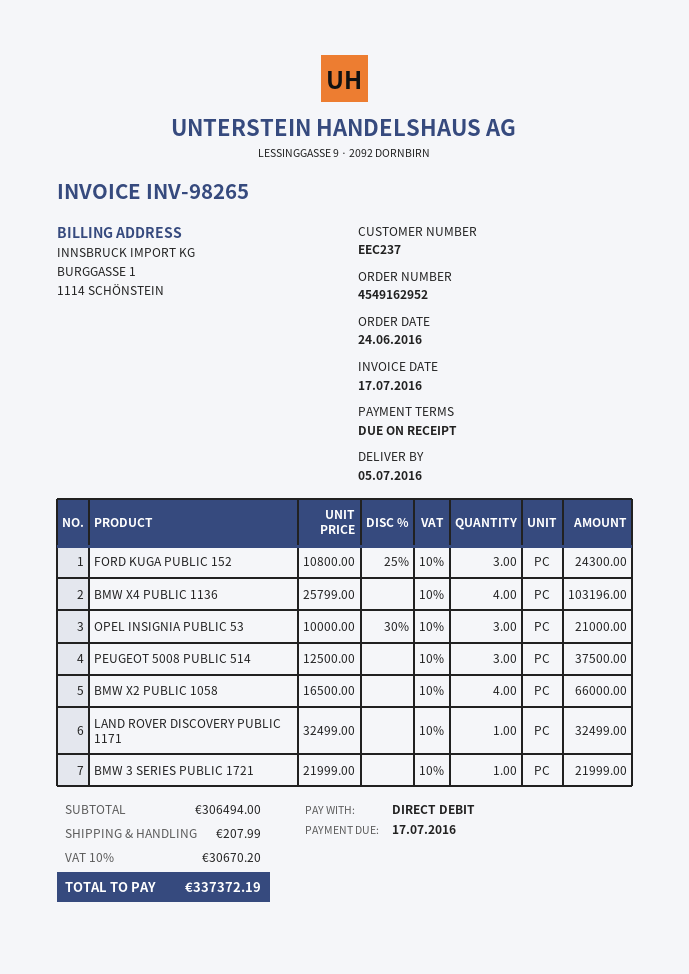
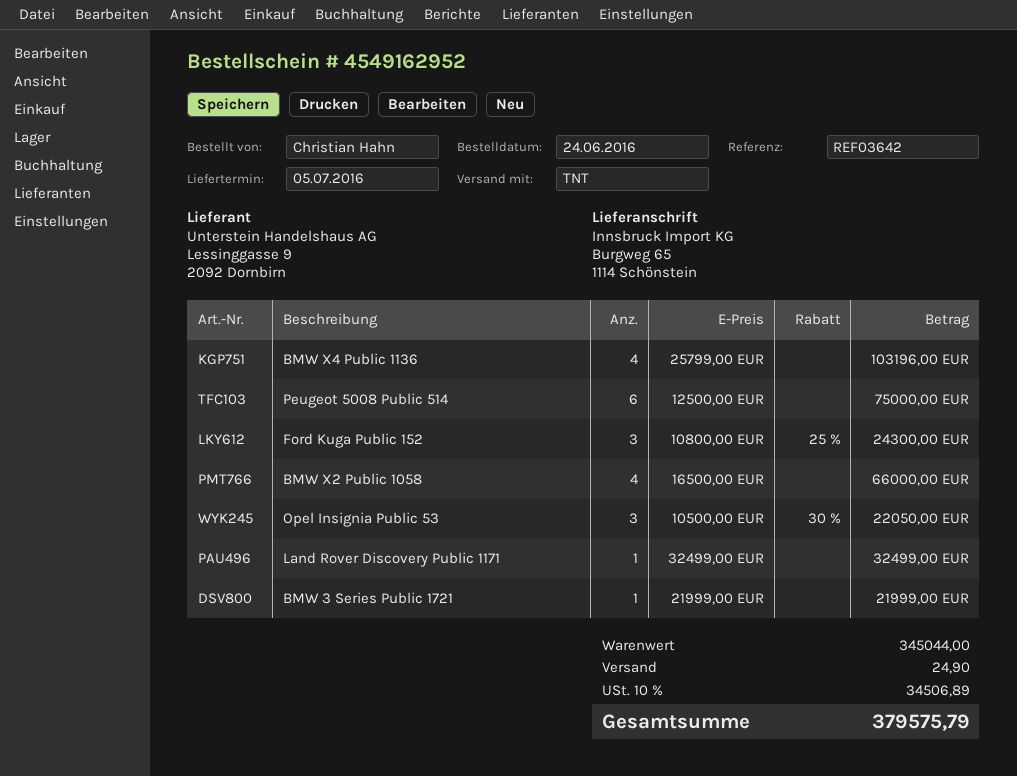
OPEL INSIGNIA PUBLIC 53: 3 x 10000.00 - 30% = 21000.00 -> 3 x 10500.00 - 30% = 22050.00
PEUGEOT 5008 PUBLIC 514: 3 x 12500.00 = 37500.00 -> 6 x 12500.00 = 75000.00
subtotal: 306494.00 -> 345044.00
shipping: 207.99 -> 24.90
tax: 10% = 30670.20 -> 10% = 34506.89
total: 337372.19 -> 379575.79

